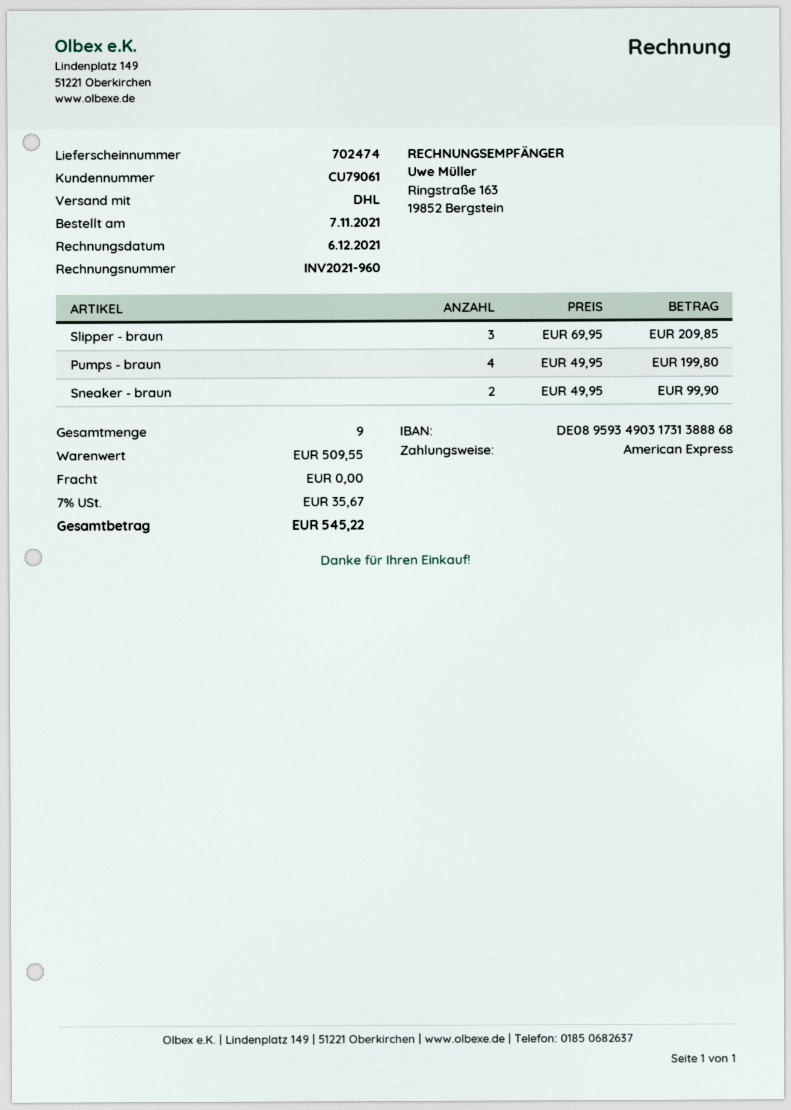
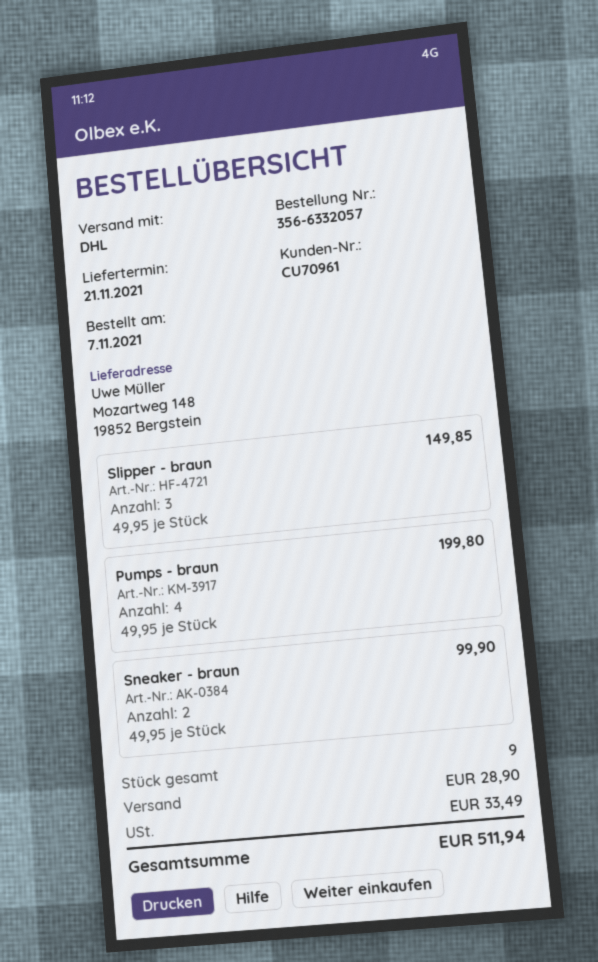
customer number: CU79061 -> CU70961
Slipper - braun: 3 x 69.95 = 209.85 -> 3 x 49.95 = 149.85
shipping: 0.00 -> 28.90
tax: 35.67 -> 33.49
total: 545.22 -> 511.94

